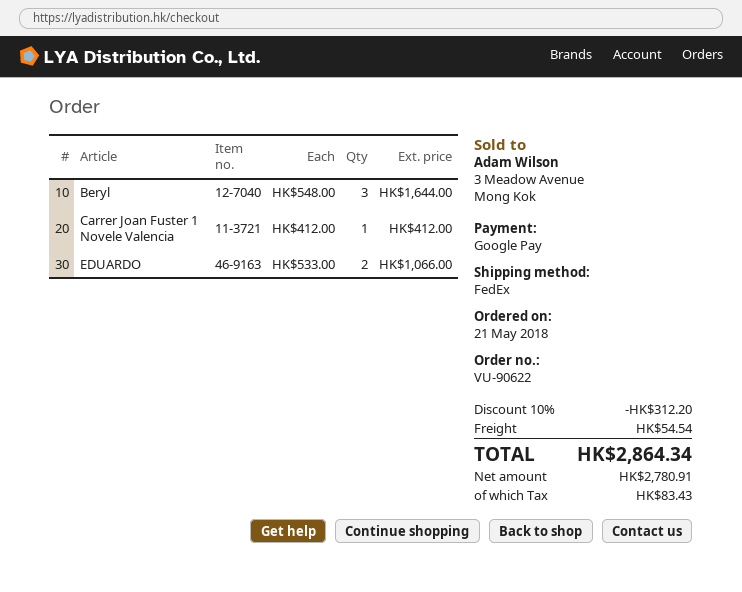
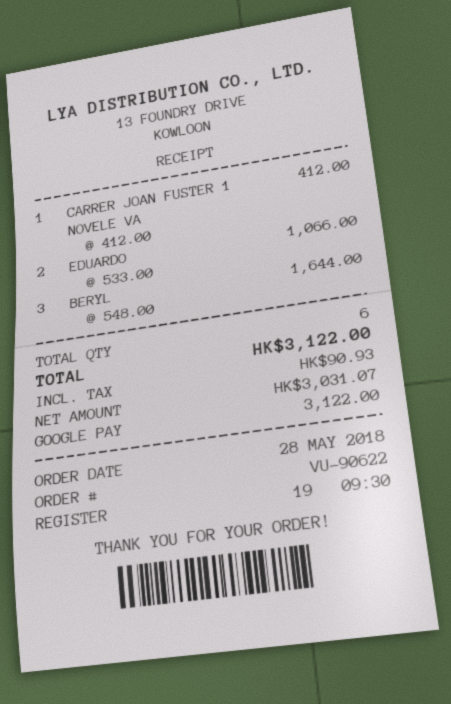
order date: 2018-05-21 -> 2018-05-28
discount: 10% = 312.20 -> none
shipping: 54.54 -> none
net: 2780.91 -> 3031.07
tax: 83.43 -> 90.93
total: 2864.34 -> 3122.00

